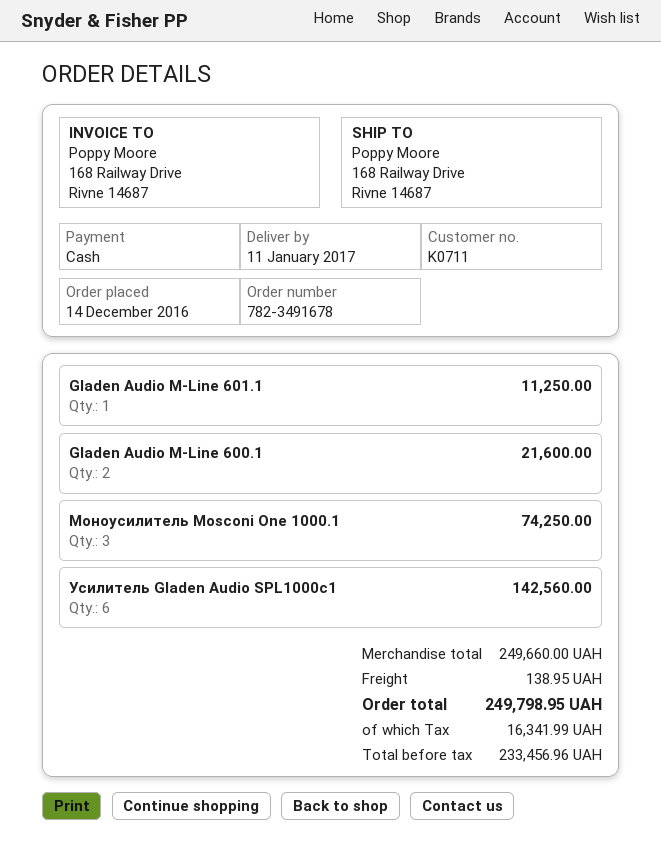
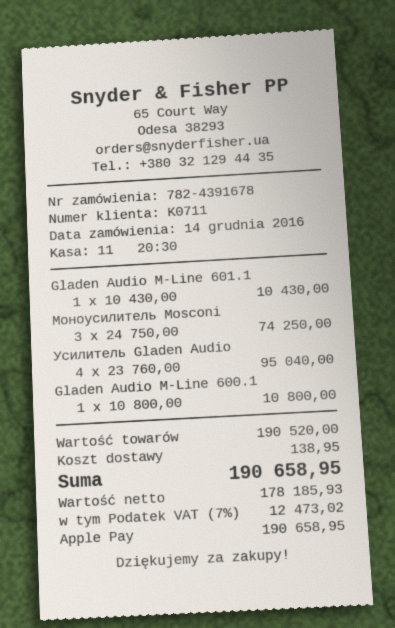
order number: 782-3491678 -> 782-4391678
payment method: cash -> Apple Pay
Gladen Audio M-Line 601.1: 1 for 11250.00 -> 1 for 10430.00
Gladen Audio M-Line 600.1: 2 for 21600.00 -> 1 for 10800.00
Усилитель Gladen Audio SPL1000c1: 6 for 142560.00 -> 4 for 95040.00
subtotal: 249660.00 -> 190520.00
net: 233456.96 -> 178185.93
tax: 16341.99 -> 12473.02
total: 249798.95 -> 190658.95

